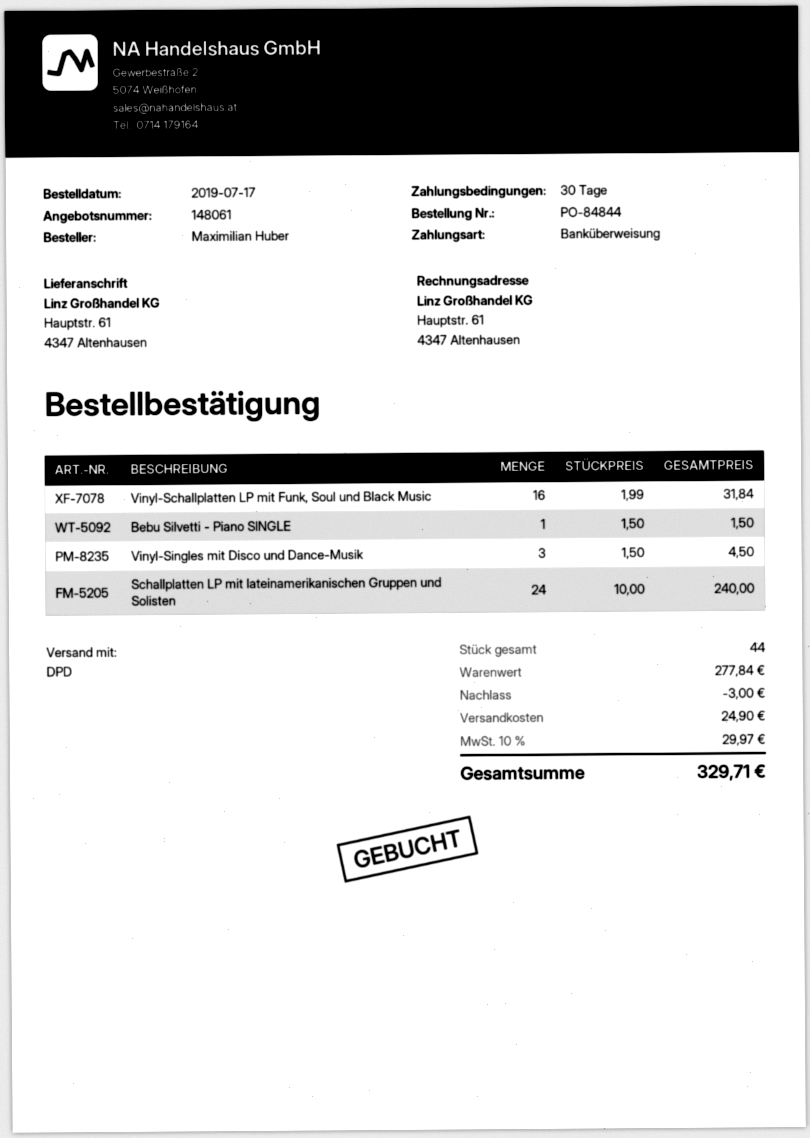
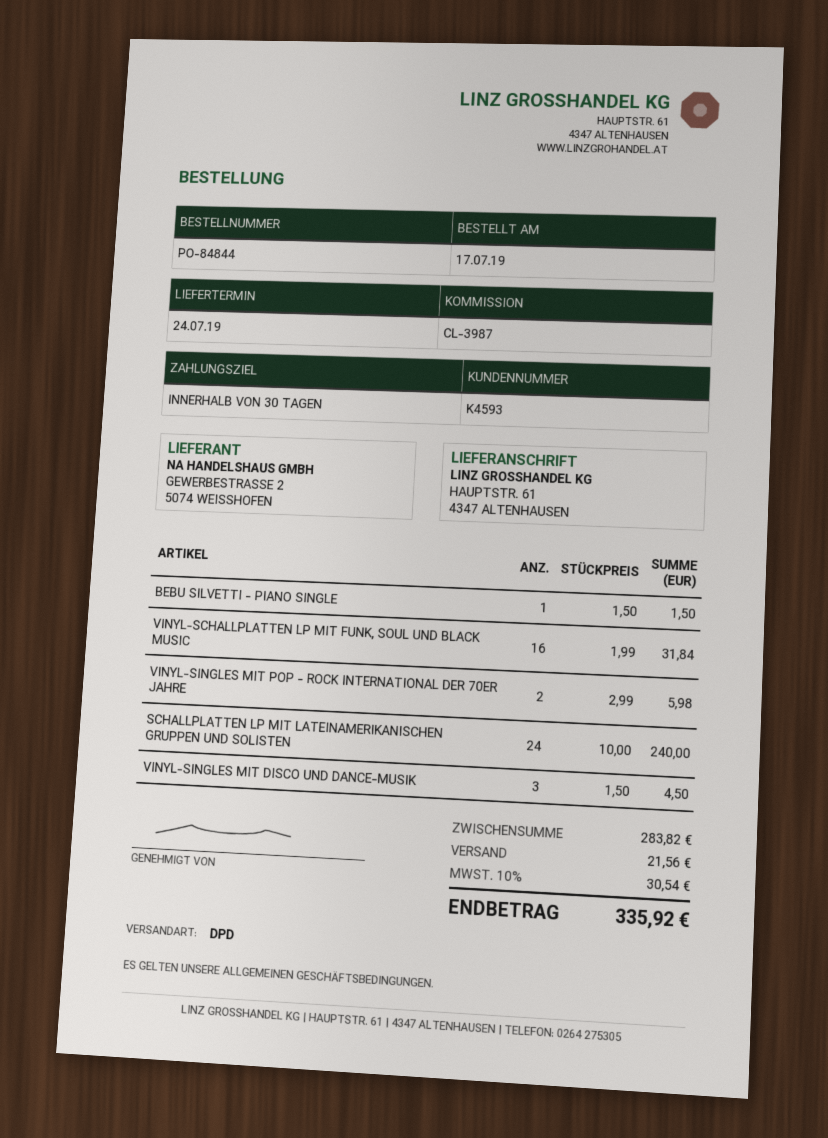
VINYL-SINGLES MIT POP - ROCK INTERNATIONAL DER 70ER JAHRE: none -> 2 x 2.99 = 5.98
subtotal: 277.84 -> 283.82
discount: 3.00 -> none
shipping: 24.90 -> 21.56
tax: 10% = 29.97 -> 10% = 30.54
total: 329.71 -> 335.92

